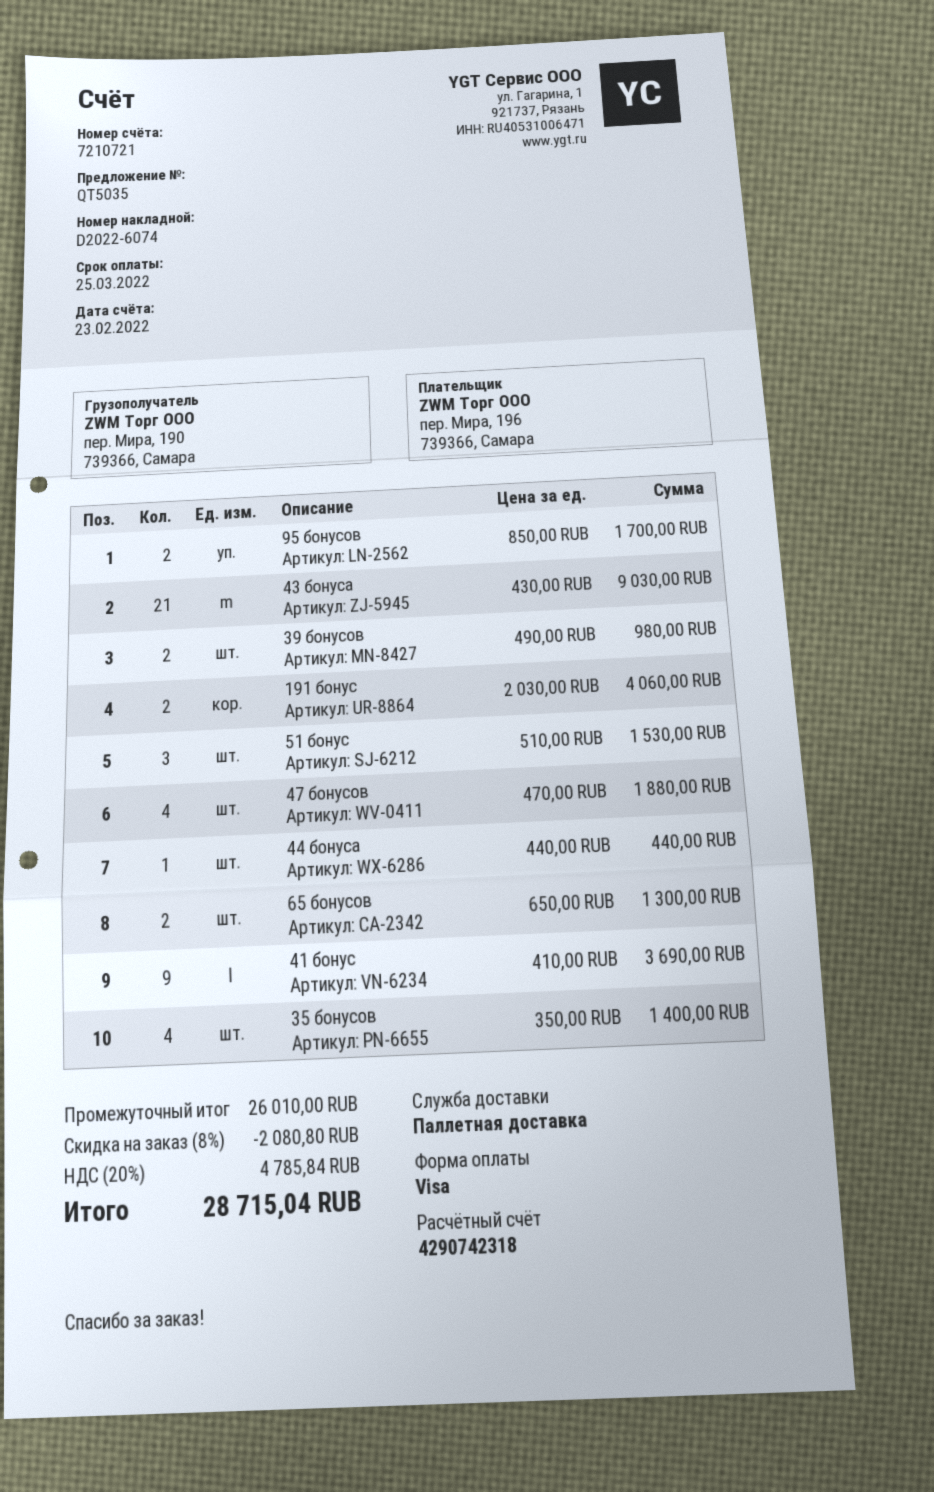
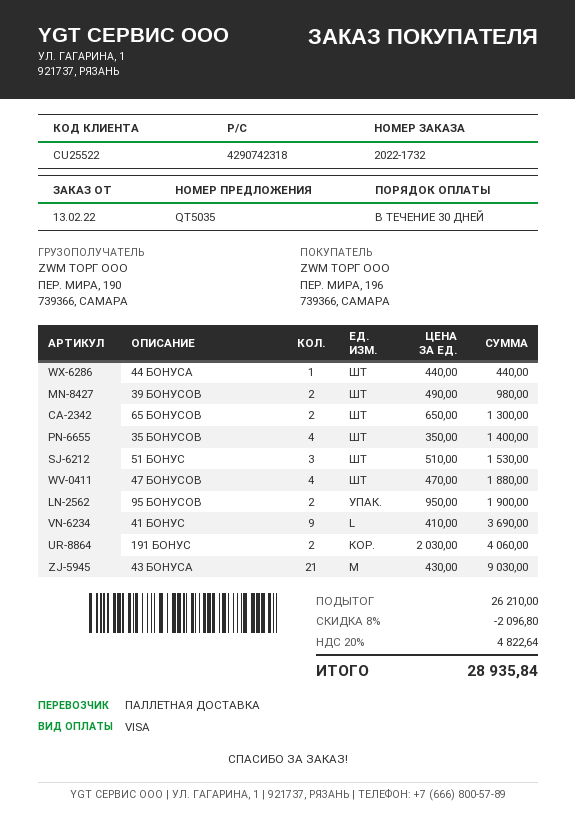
95 бонусов: 2 x 850.00 = 1700.00 -> 2 x 950.00 = 1900.00
subtotal: 26010.00 -> 26210.00
discount: 8% = 2080.80 -> 8% = 2096.80
tax: 20% = 4785.84 -> 20% = 4822.64
total: 28715.04 -> 28935.84

